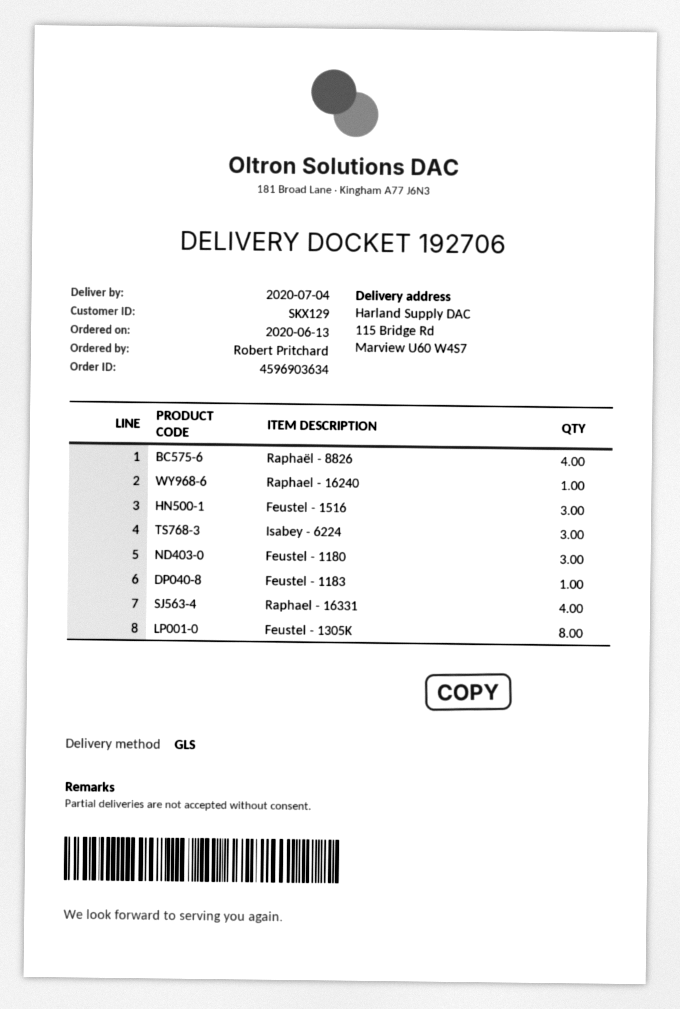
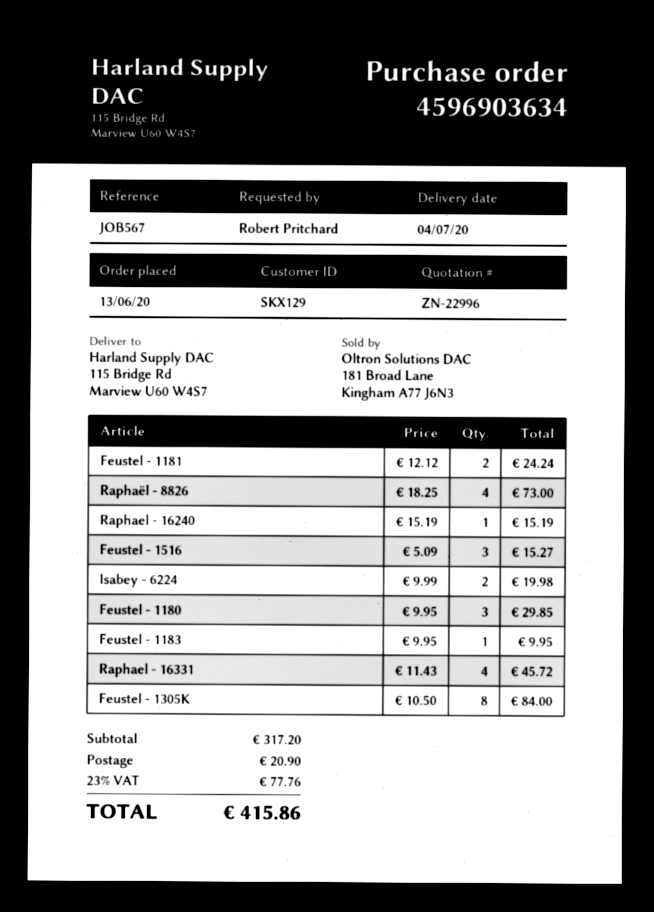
Isabey - 6224: 3 -> 2
Feustel - 1181: none -> 2

